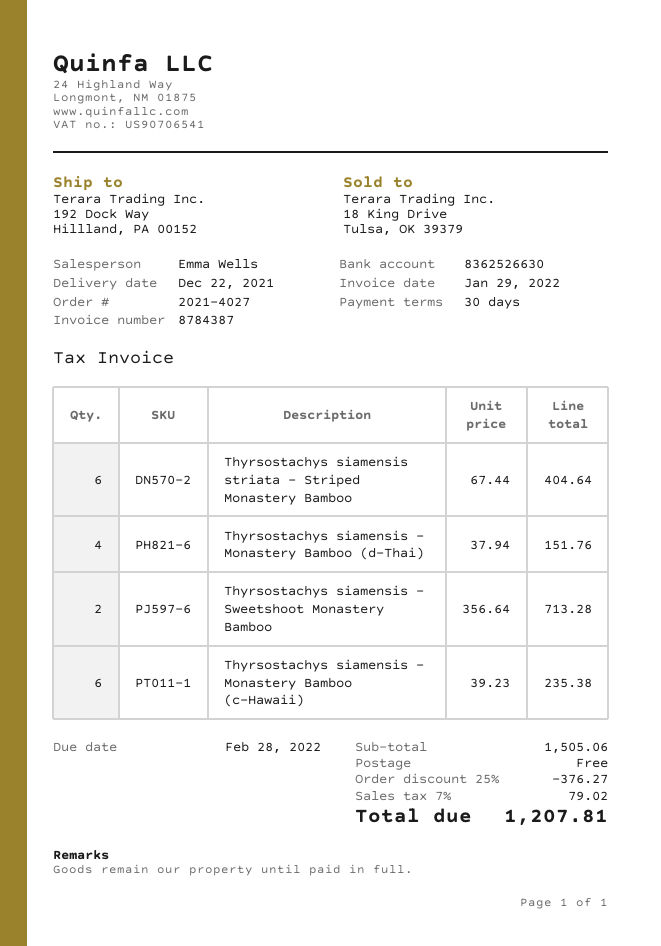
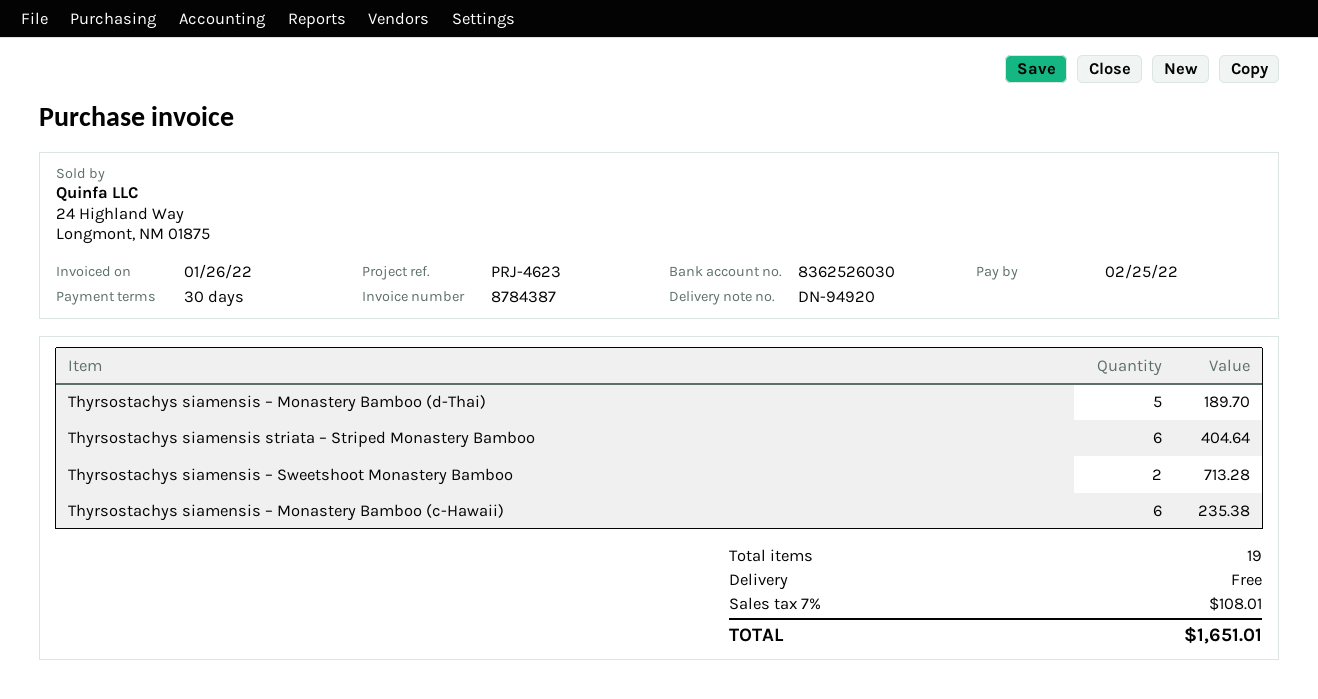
invoice date: 2022-01-29 -> 2022-01-26
due date: 2022-02-28 -> 2022-02-25
bank account: 8362526630 -> 8362526030
Thyrsostachys siamensis – Monastery Bamboo (d-Thai): 4 for 151.76 -> 5 for 189.70
discount: 25% = 376.27 -> none
tax: 7% = 79.02 -> 7% = 108.01
total: 1207.81 -> 1651.01

